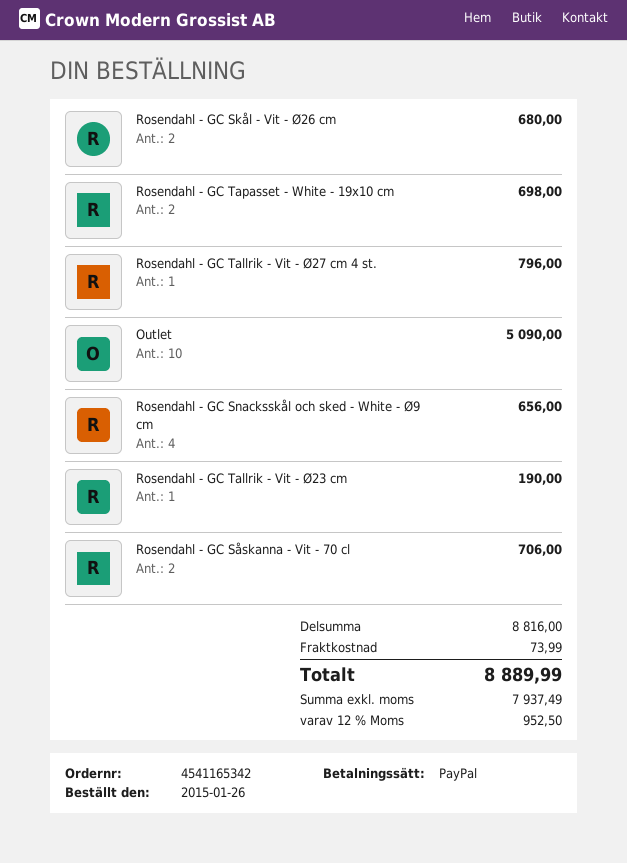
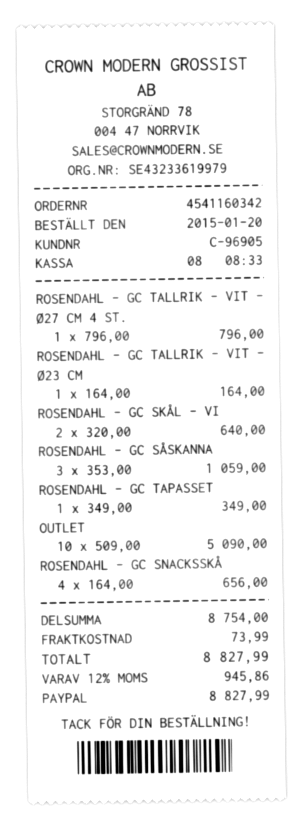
order number: 4541165342 -> 4541160342
order date: 2015-01-26 -> 2015-01-20
Rosendahl - GC Skål - Vit - Ø26 cm: 2 for 680.00 -> 2 for 640.00
Rosendahl - GC Tapasset - White - 19x10 cm: 2 for 698.00 -> 1 for 349.00
Rosendahl - GC Tallrik - Vit - Ø23 cm: 1 for 190.00 -> 1 for 164.00
Rosendahl - GC Såskanna - Vit - 70 cl: 2 for 706.00 -> 3 for 1059.00
subtotal: 8816.00 -> 8754.00
tax: 12% = 952.50 -> 12% = 945.86
total: 8889.99 -> 8827.99

